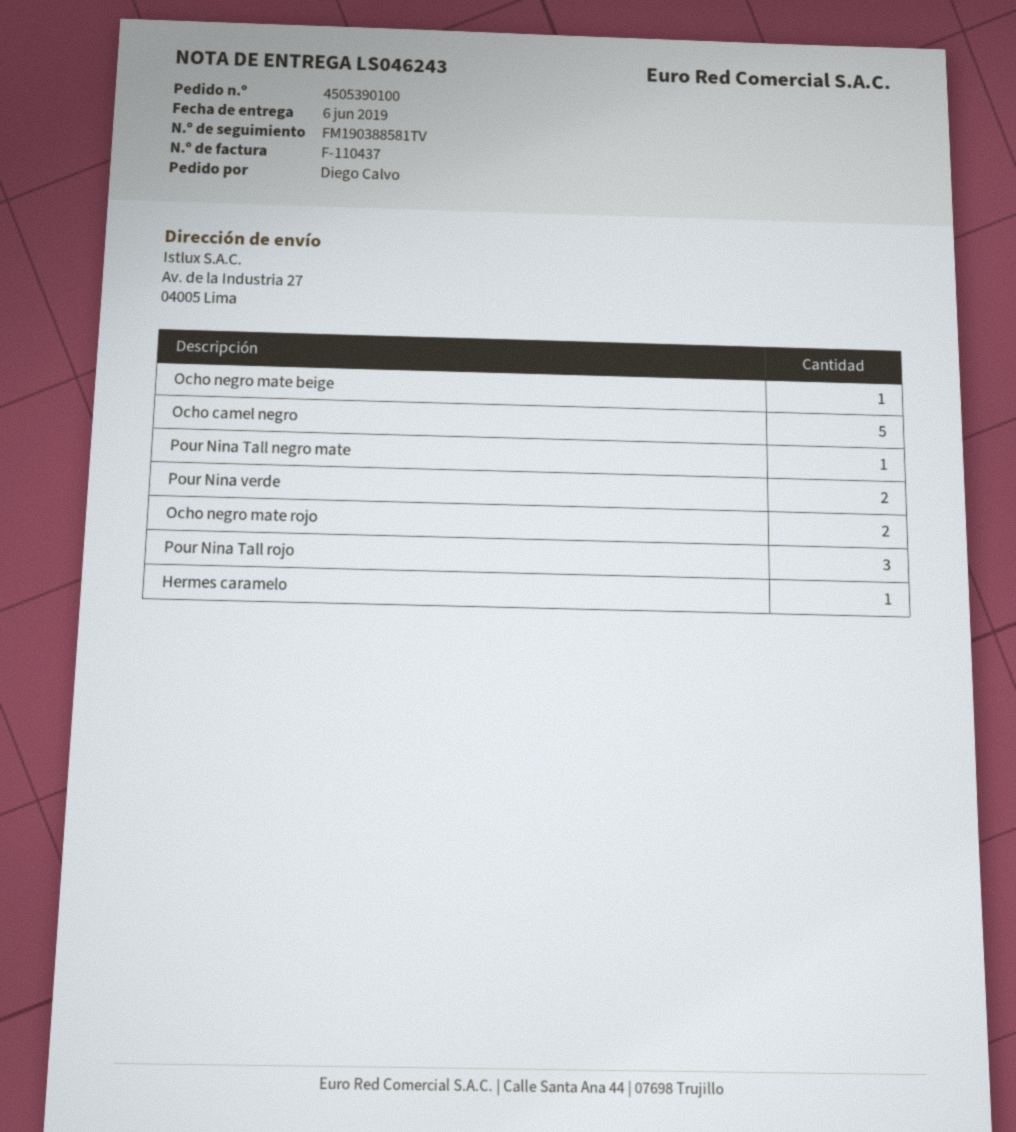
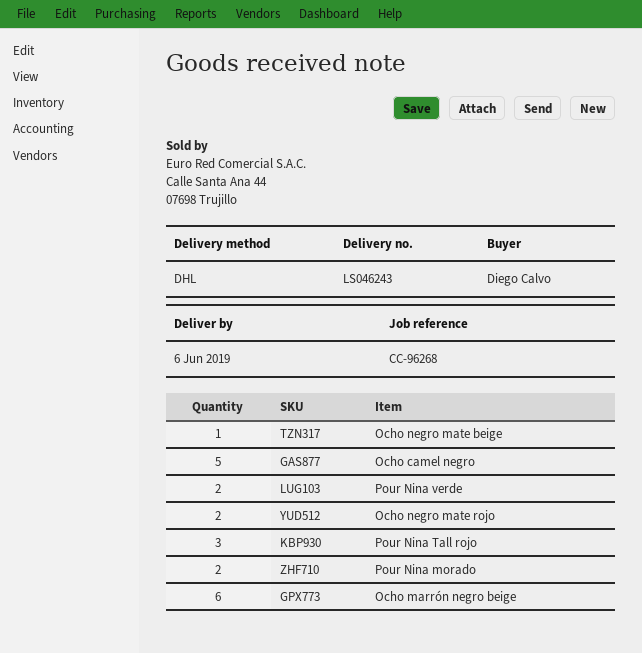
Pour Nina Tall negro mate: 1 -> none
Hermes caramelo: 1 -> none
Pour Nina morado: none -> 2
Ocho marrón negro beige: none -> 6

